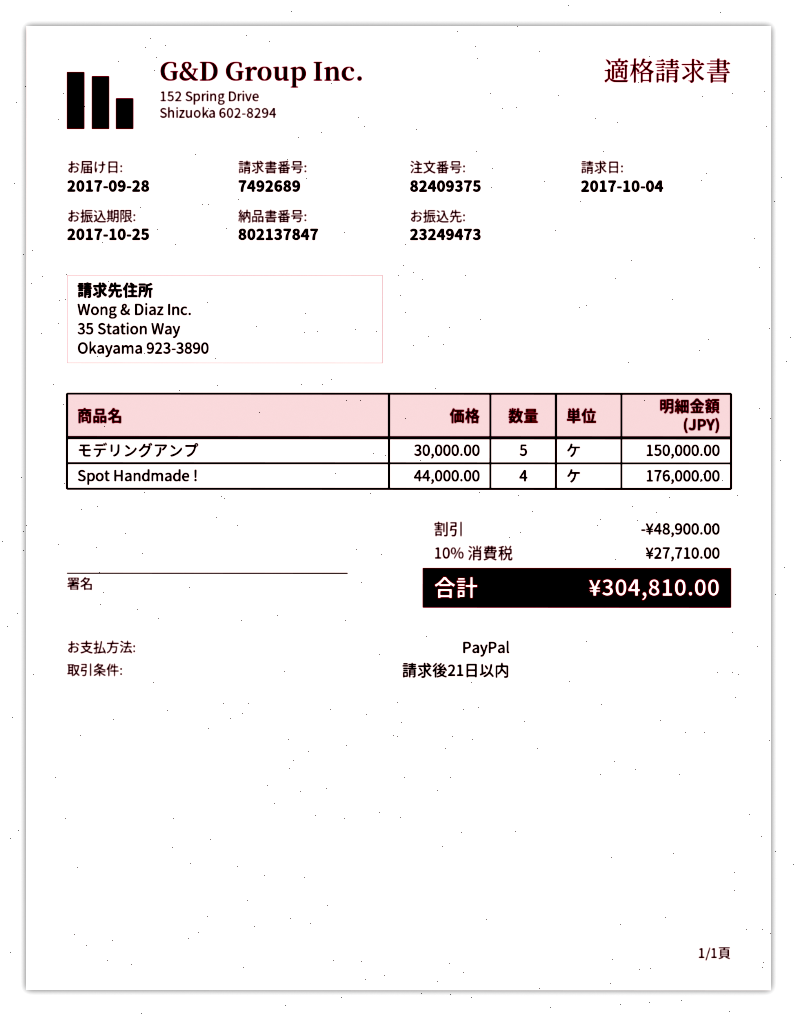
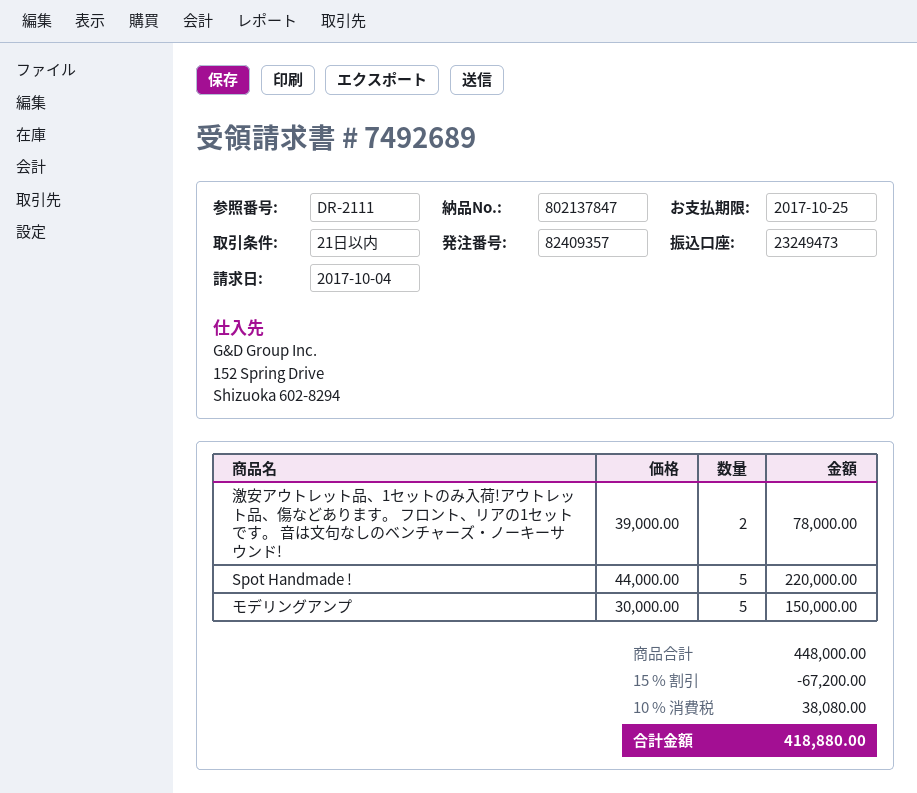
order number: 82409375 -> 82409357
Spot Handmade !: 4 x 44000.00 = 176000.00 -> 5 x 44000.00 = 220000.00
激安アウトレット品、1セットのみ入荷!アウトレット品、傷などあります。 フロント、リアの1セットです。 音は文句なしのベンチャーズ・ノーキーサウンド!: none -> 2 x 39000.00 = 78000.00
discount: 48900.00 -> 67200.00
tax: 10% = 27710.00 -> 10% = 38080.00
total: 304810.00 -> 418880.00

